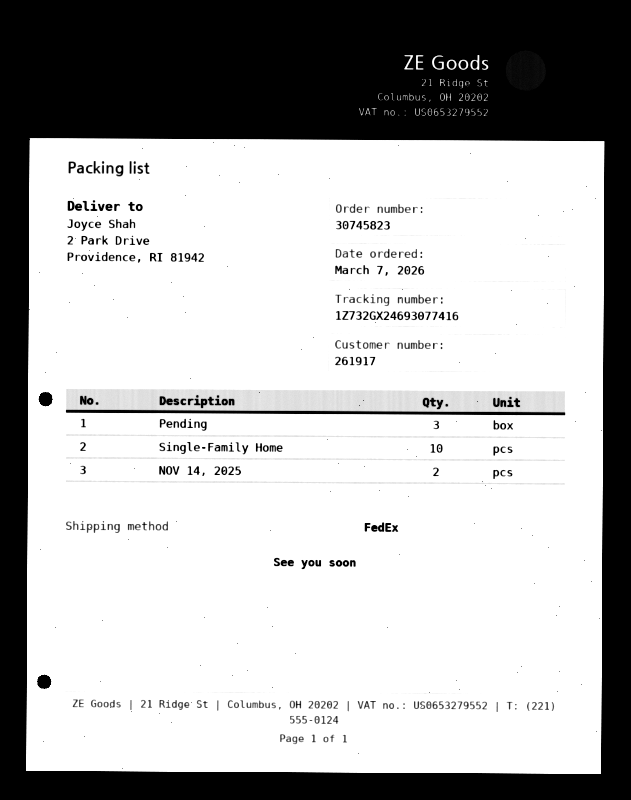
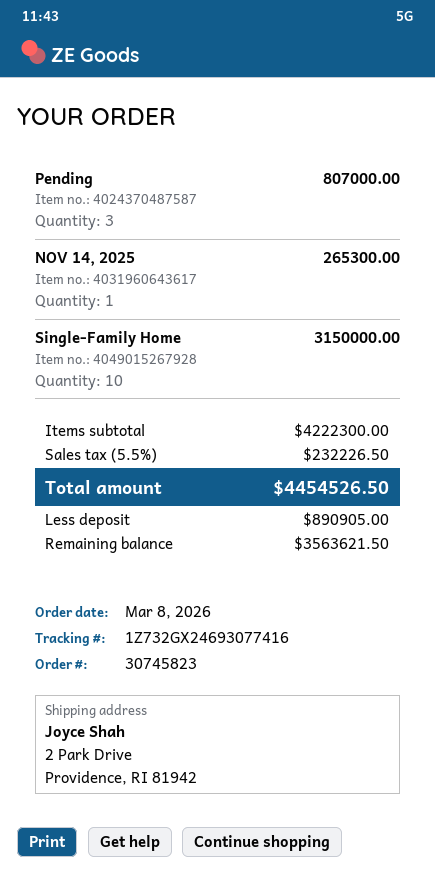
order date: 2026-03-07 -> 2026-03-08
NOV 14, 2025: 2 -> 1

